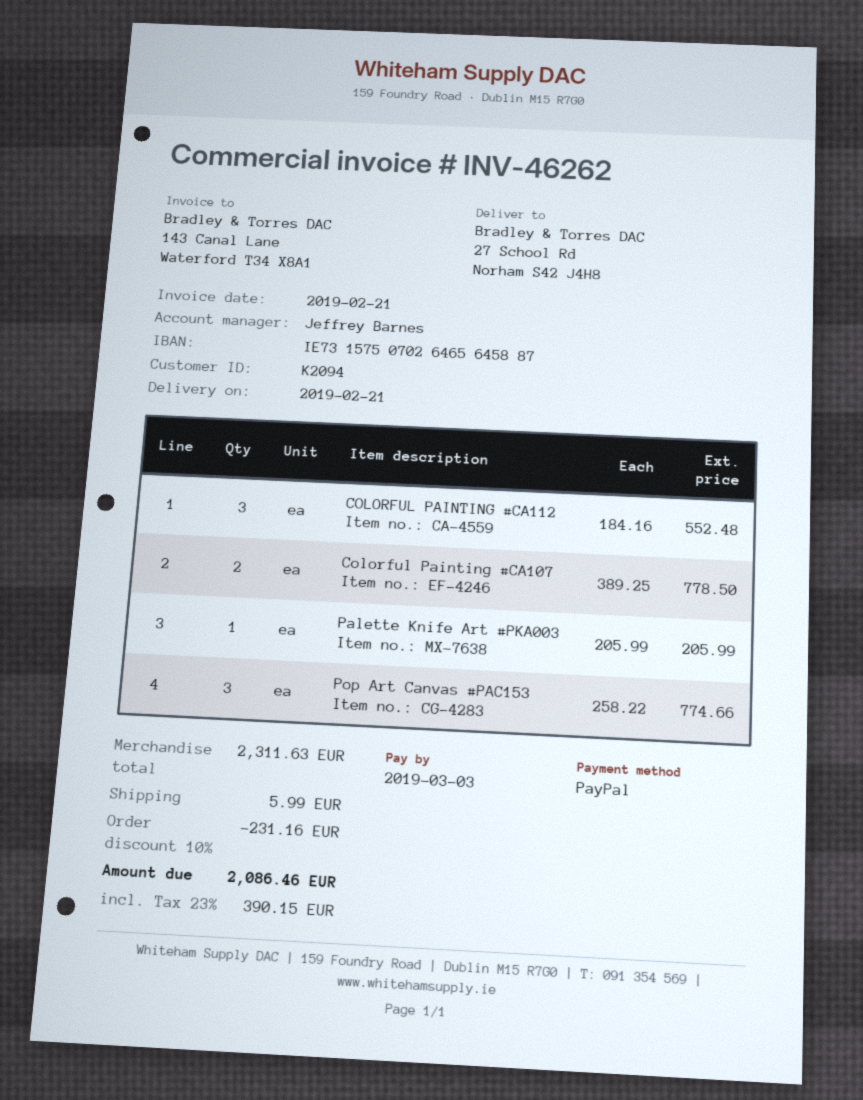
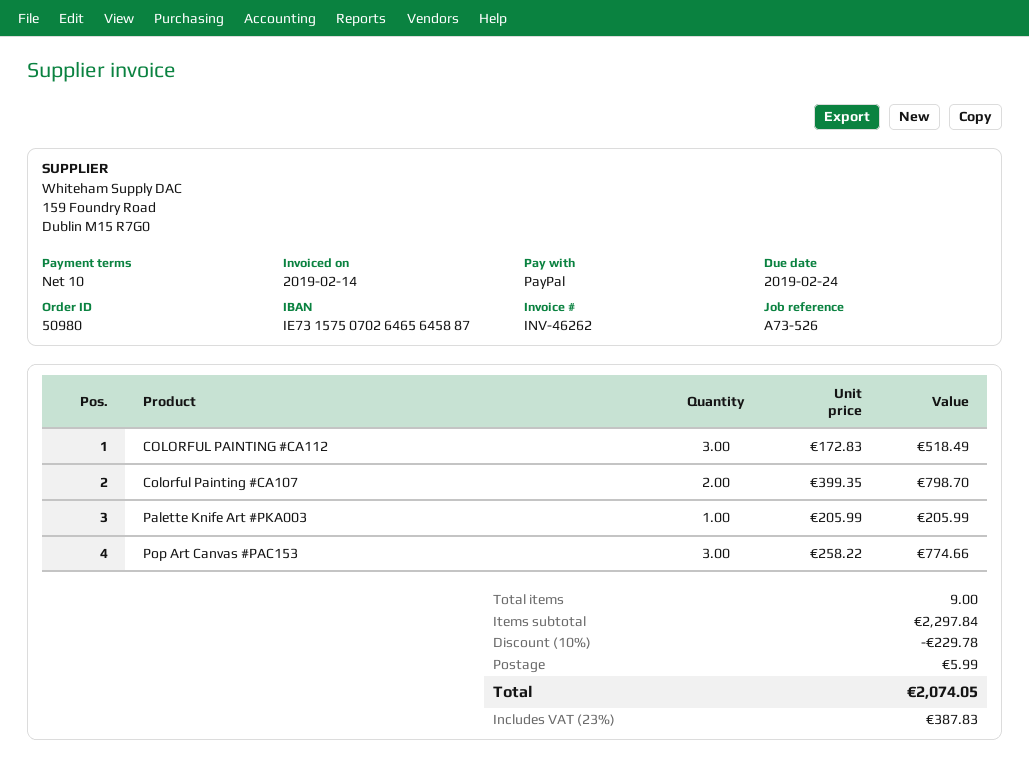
invoice date: 2019-02-21 -> 2019-02-14
due date: 2019-03-03 -> 2019-02-24
COLORFUL PAINTING #CA112: 3 x 184.16 = 552.48 -> 3 x 172.83 = 518.49
Colorful Painting #CA107: 2 x 389.25 = 778.50 -> 2 x 399.35 = 798.70
subtotal: 2311.63 -> 2297.84
discount: 10% = 231.16 -> 10% = 229.78
tax: 23% = 390.15 -> 23% = 387.83
total: 2086.46 -> 2074.05

